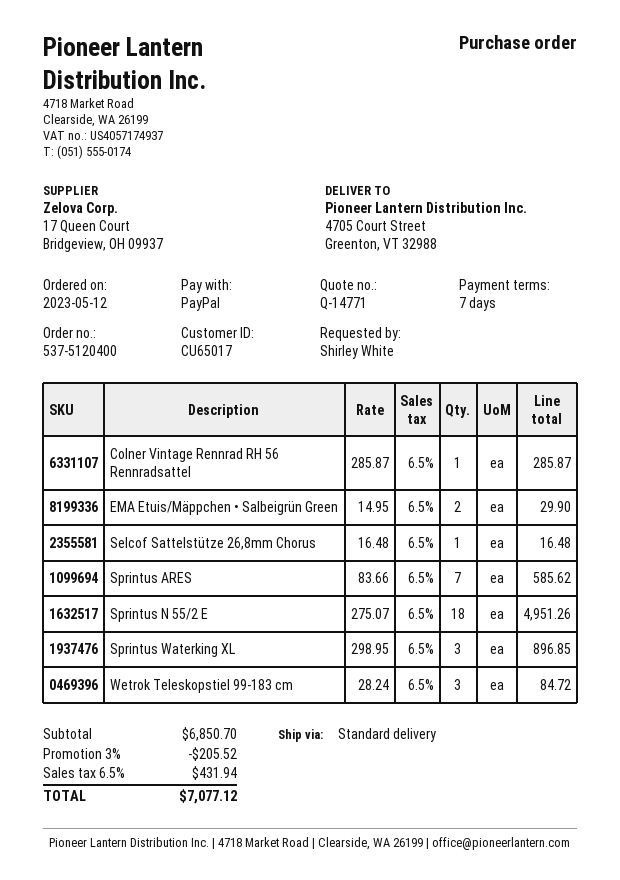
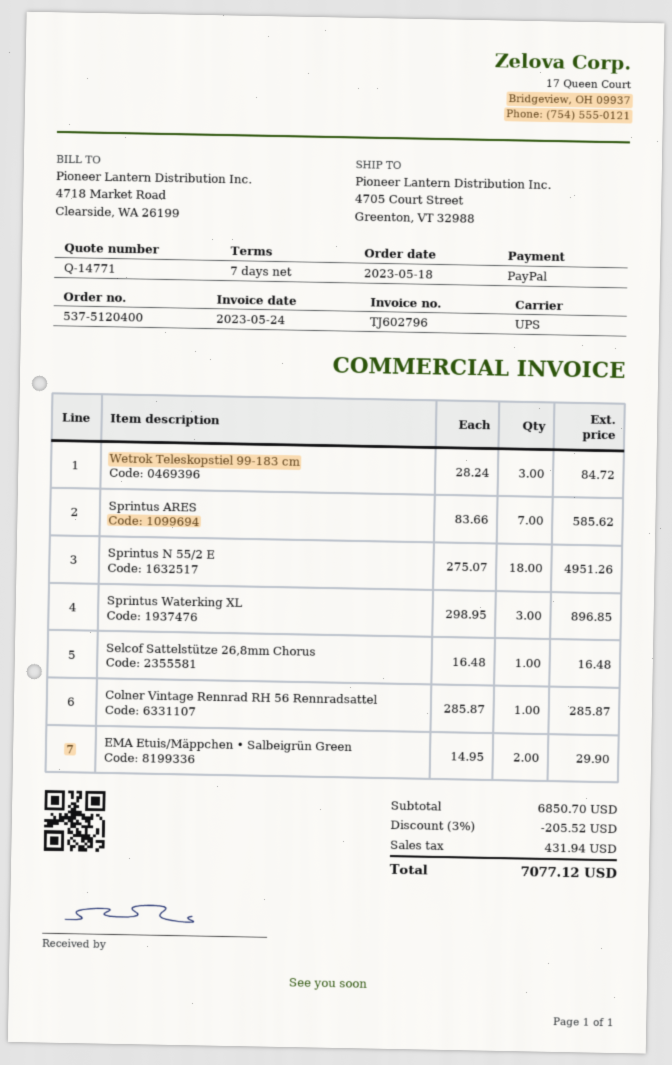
order date: 2023-05-12 -> 2023-05-18
shipping method: standard -> UPS

